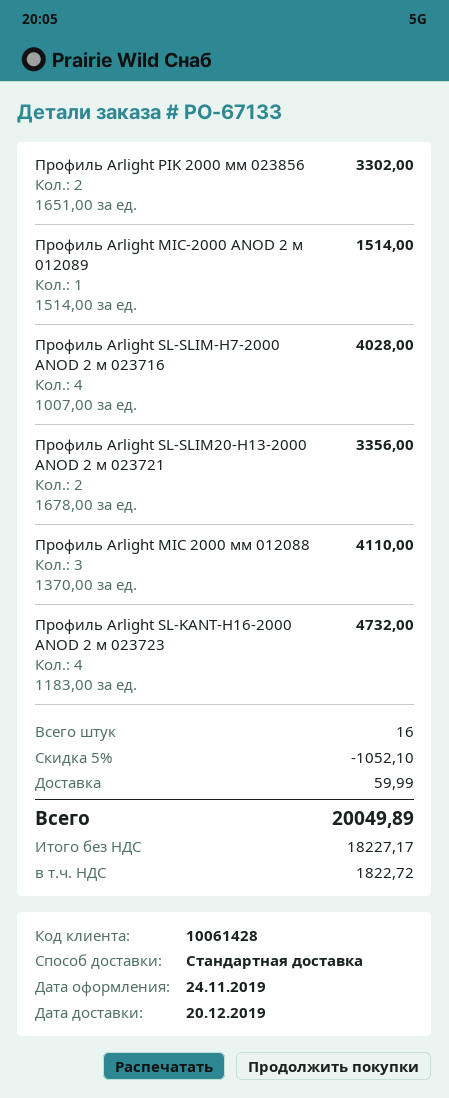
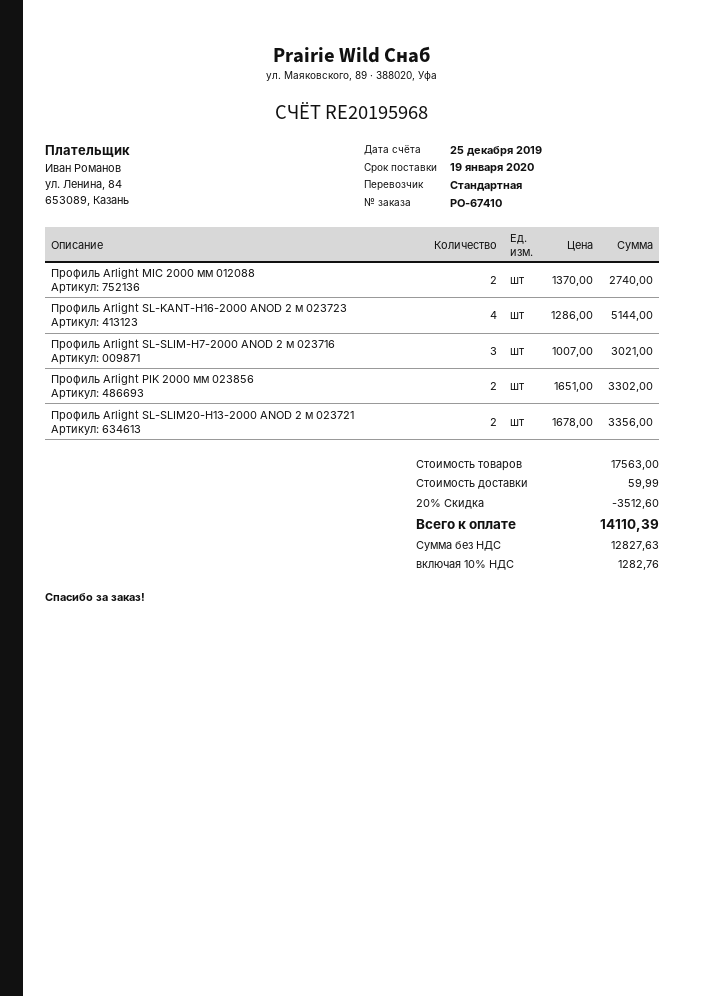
order number: PO-67133 -> PO-67410
delivery date: 2019-12-20 -> 2020-01-19
Профиль Arlight MIC-2000 ANOD 2 м 012089: 1 x 1514.00 = 1514.00 -> none
Профиль Arlight SL-SLIM-H7-2000 ANOD 2 м 023716: 4 x 1007.00 = 4028.00 -> 3 x 1007.00 = 3021.00
Профиль Arlight MIC 2000 мм 012088: 3 x 1370.00 = 4110.00 -> 2 x 1370.00 = 2740.00
Профиль Arlight SL-KANT-H16-2000 ANOD 2 м 023723: 4 x 1183.00 = 4732.00 -> 4 x 1286.00 = 5144.00
discount: 5% = 1052.10 -> 20% = 3512.60
net: 18227.17 -> 12827.63
tax: 1822.72 -> 1282.76
total: 20049.89 -> 14110.39

